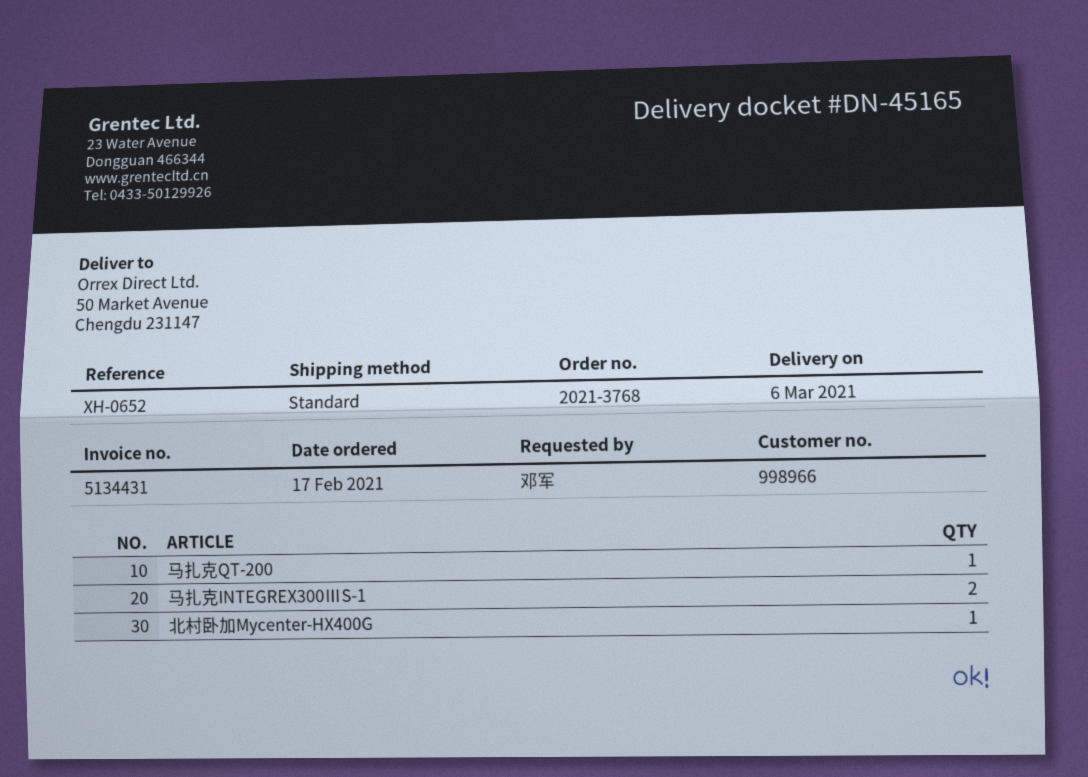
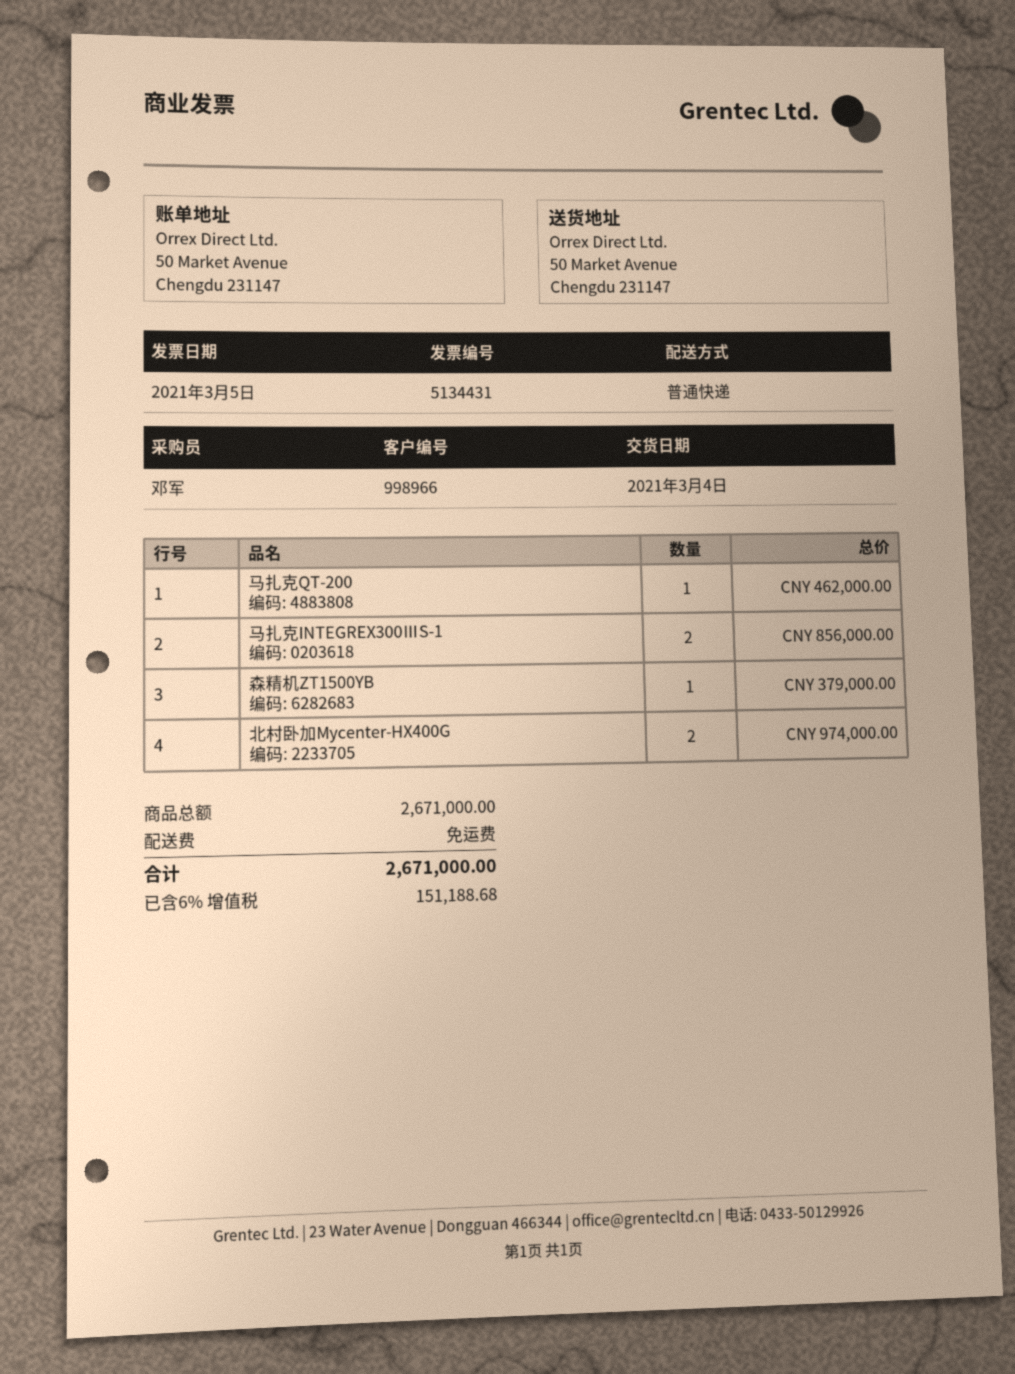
delivery date: 2021-03-06 -> 2021-03-04
北村卧加Mycenter-HX400G: 1 -> 2
森精机ZT1500YB: none -> 1

